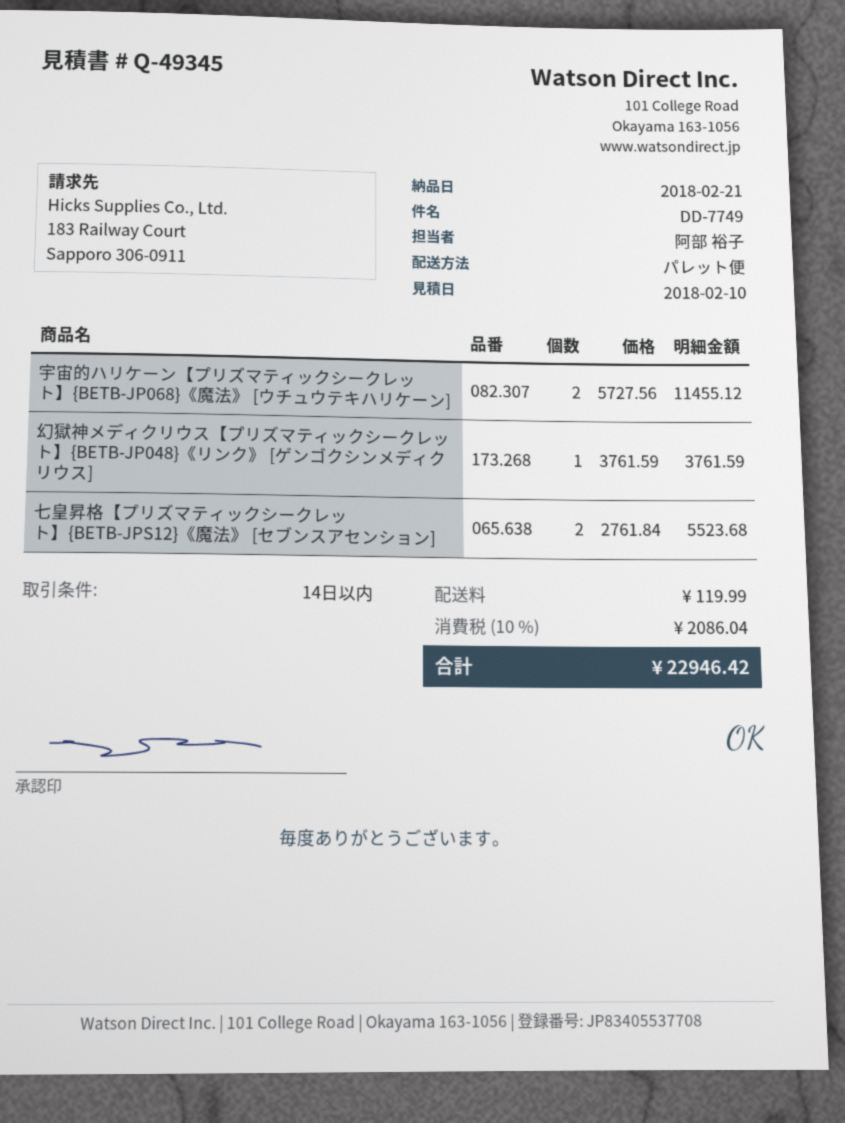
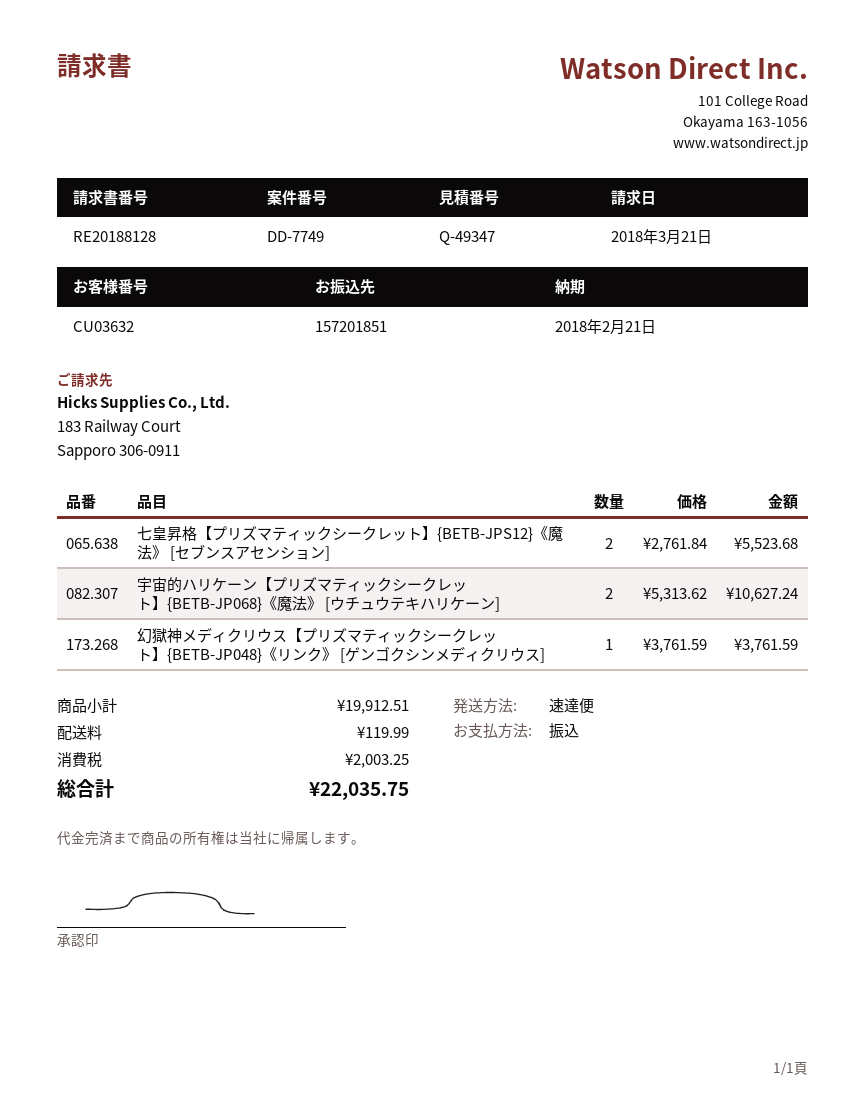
quote number: Q-49345 -> Q-49347
shipping method: pallet freight -> express
宇宙的ハリケーン【プリズマティックシークレット】{BETB-JP068}《魔法》 [ウチュウテキハリケーン]: 2 x 5727.56 = 11455.12 -> 2 x 5313.62 = 10627.24
tax: 2086.04 -> 2003.25
total: 22946.42 -> 22035.75

